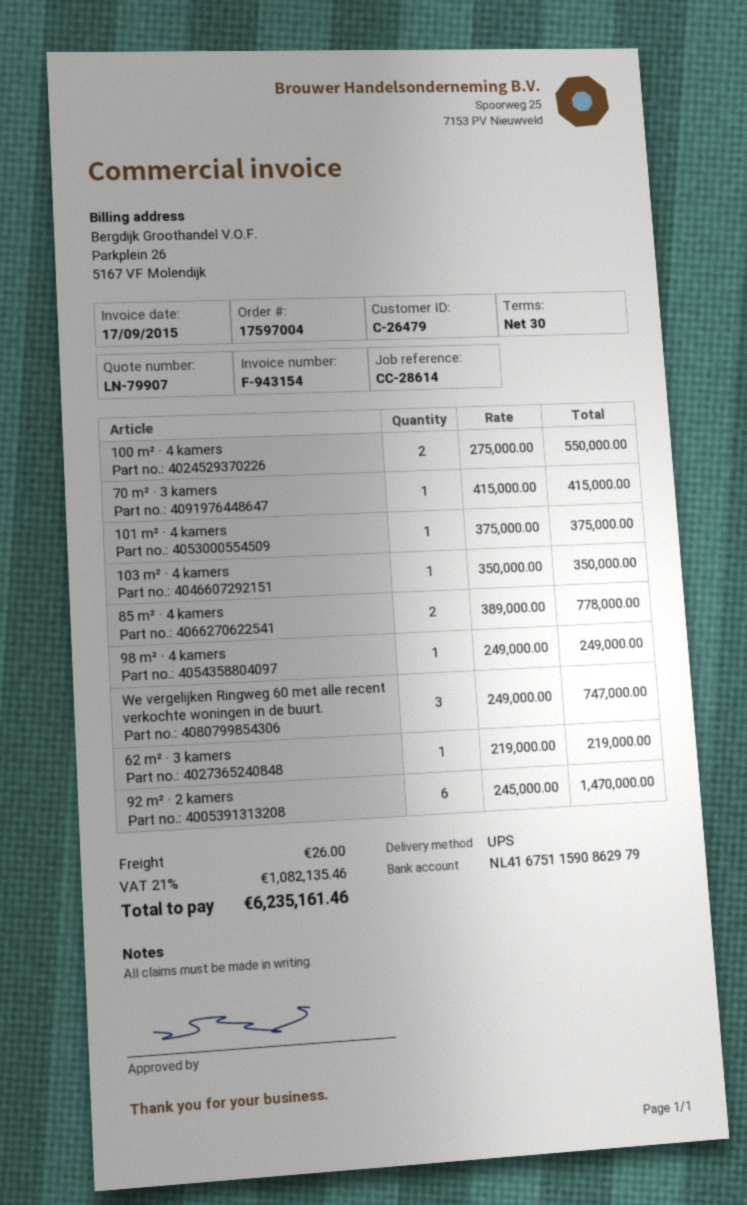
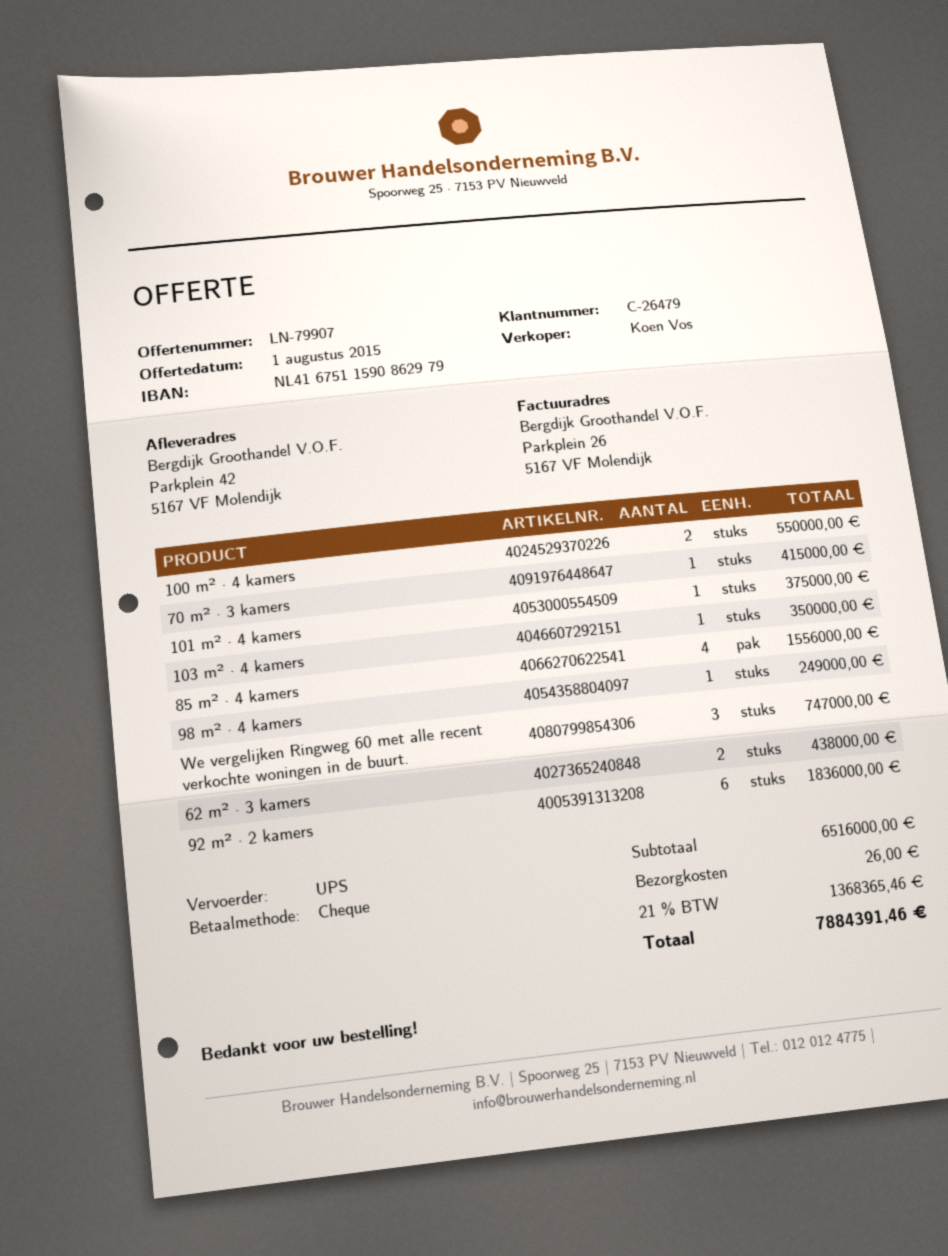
85 m² · 4 kamers: 2 for 778000.00 -> 4 for 1556000.00
62 m² · 3 kamers: 1 for 219000.00 -> 2 for 438000.00
92 m² · 2 kamers: 6 for 1470000.00 -> 6 for 1836000.00
tax: 21% = 1082135.46 -> 21% = 1368365.46
total: 6235161.46 -> 7884391.46

